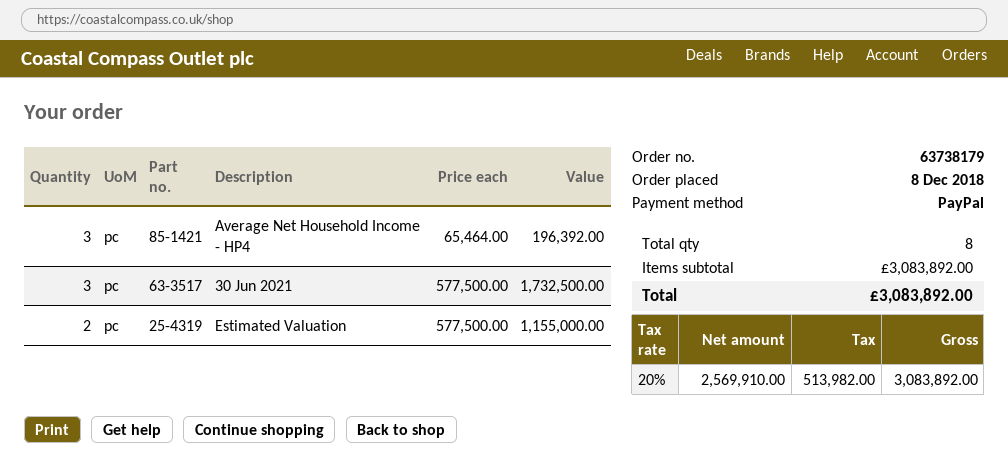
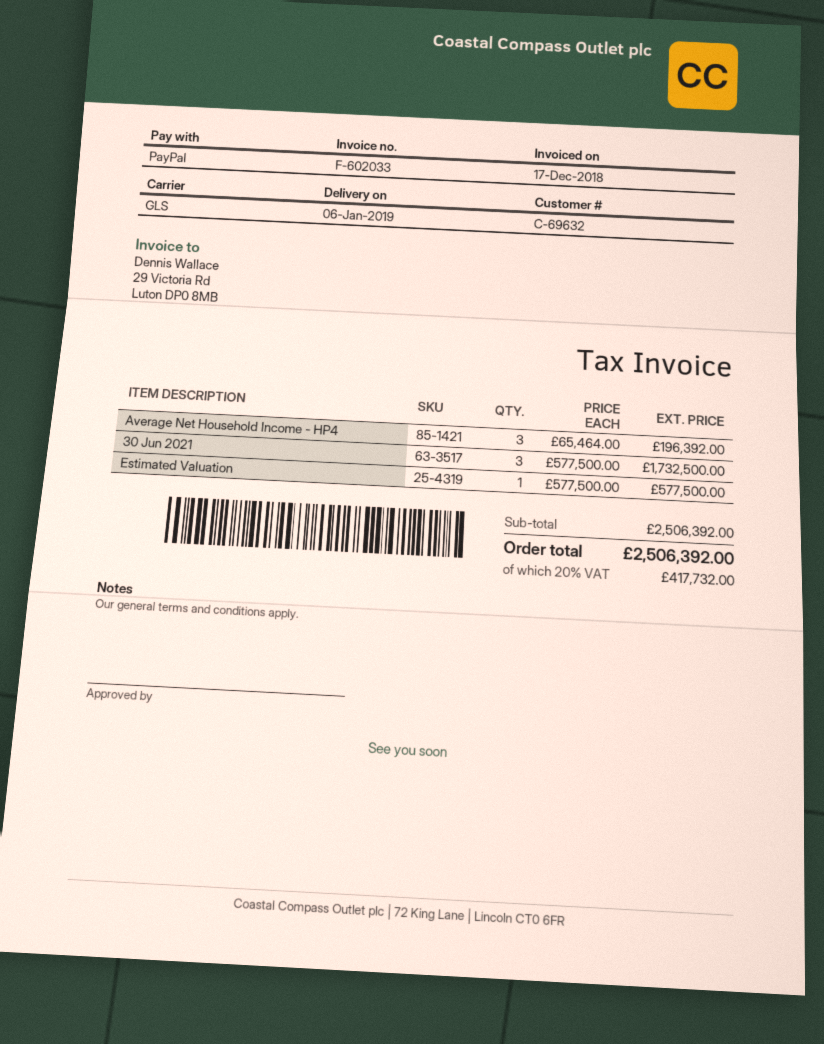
Estimated Valuation: 2 x 577500.00 = 1155000.00 -> 1 x 577500.00 = 577500.00
subtotal: 3083892.00 -> 2506392.00
tax: 20% = 513982.00 -> 20% = 417732.00
total: 3083892.00 -> 2506392.00

